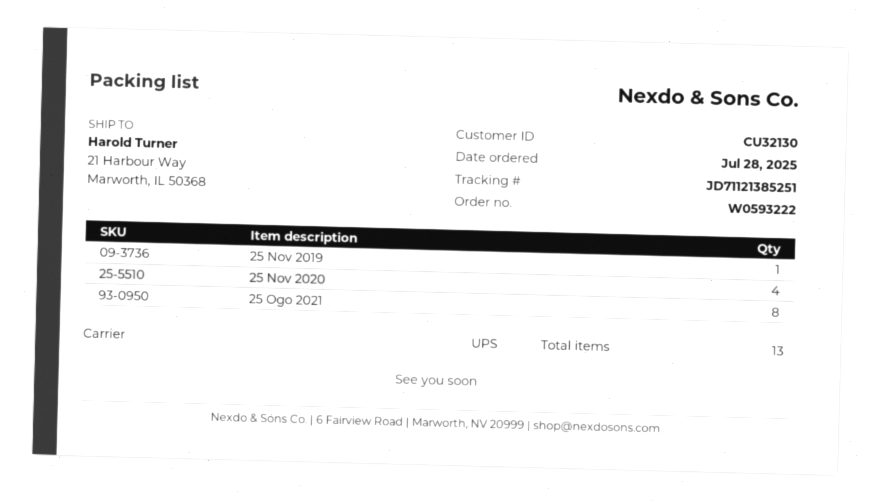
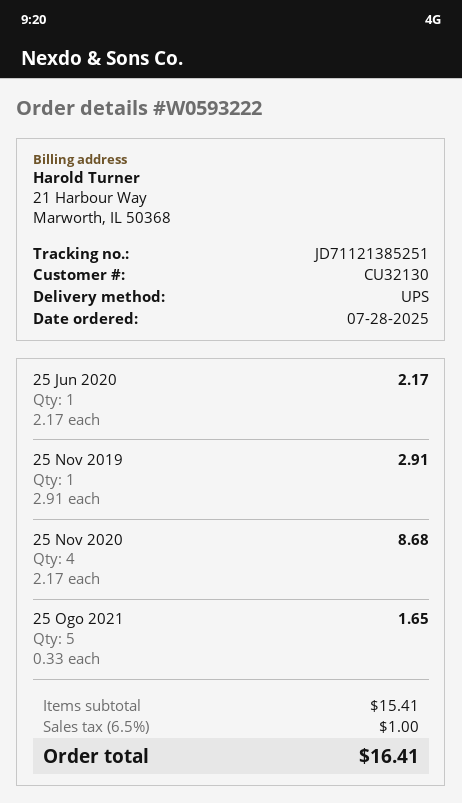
25 Ogo 2021: 8 -> 5
25 Jun 2020: none -> 1

